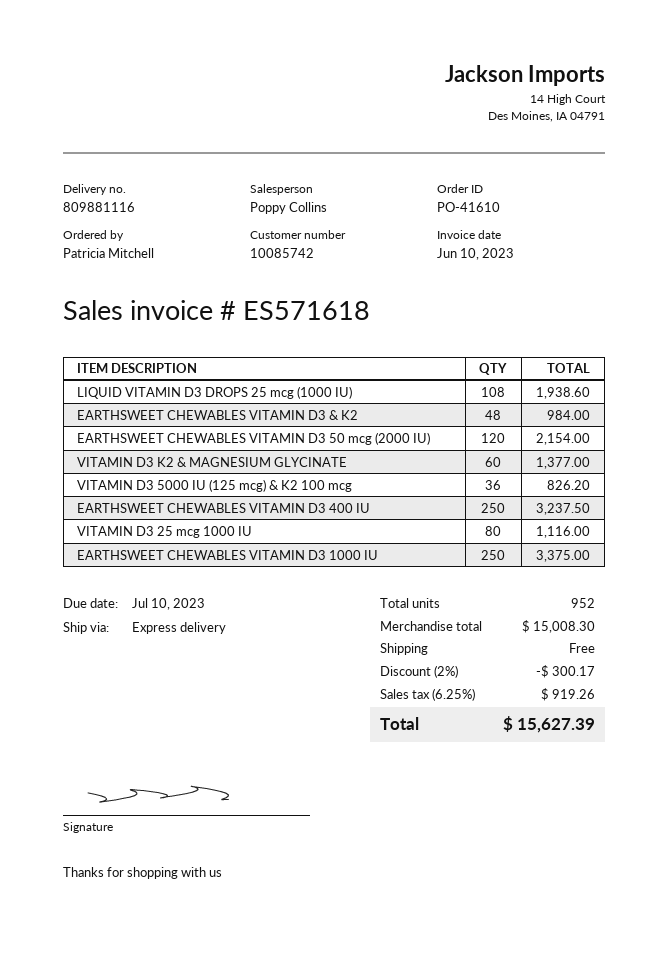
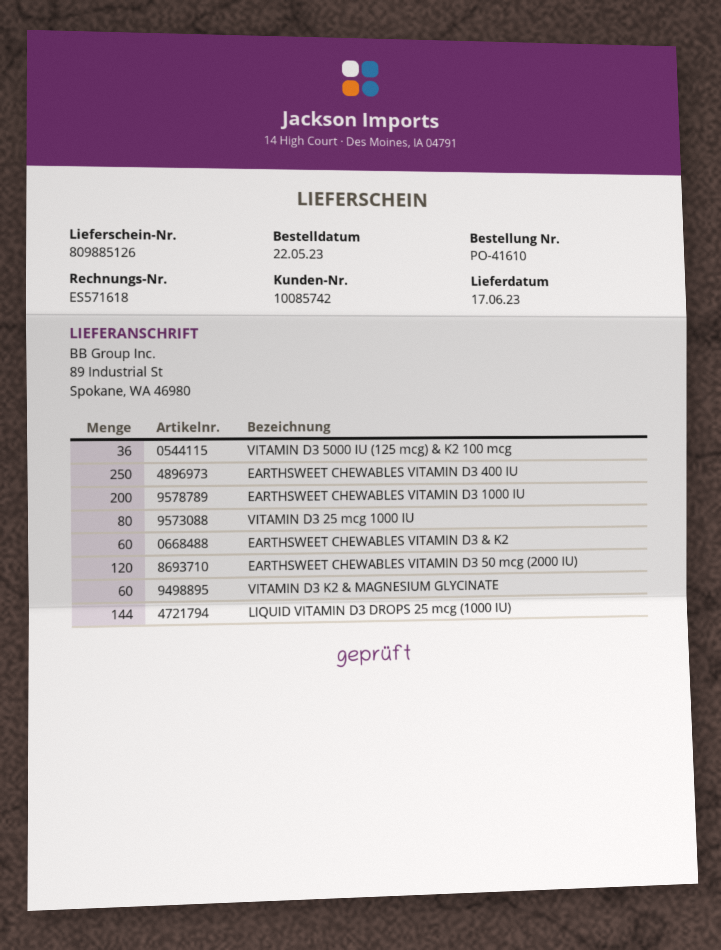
delivery note number: 809881116 -> 809885126
LIQUID VITAMIN D3 DROPS 25 mcg (1000 IU): 108 -> 144
EARTHSWEET CHEWABLES VITAMIN D3 & K2: 48 -> 60
EARTHSWEET CHEWABLES VITAMIN D3 1000 IU: 250 -> 200

